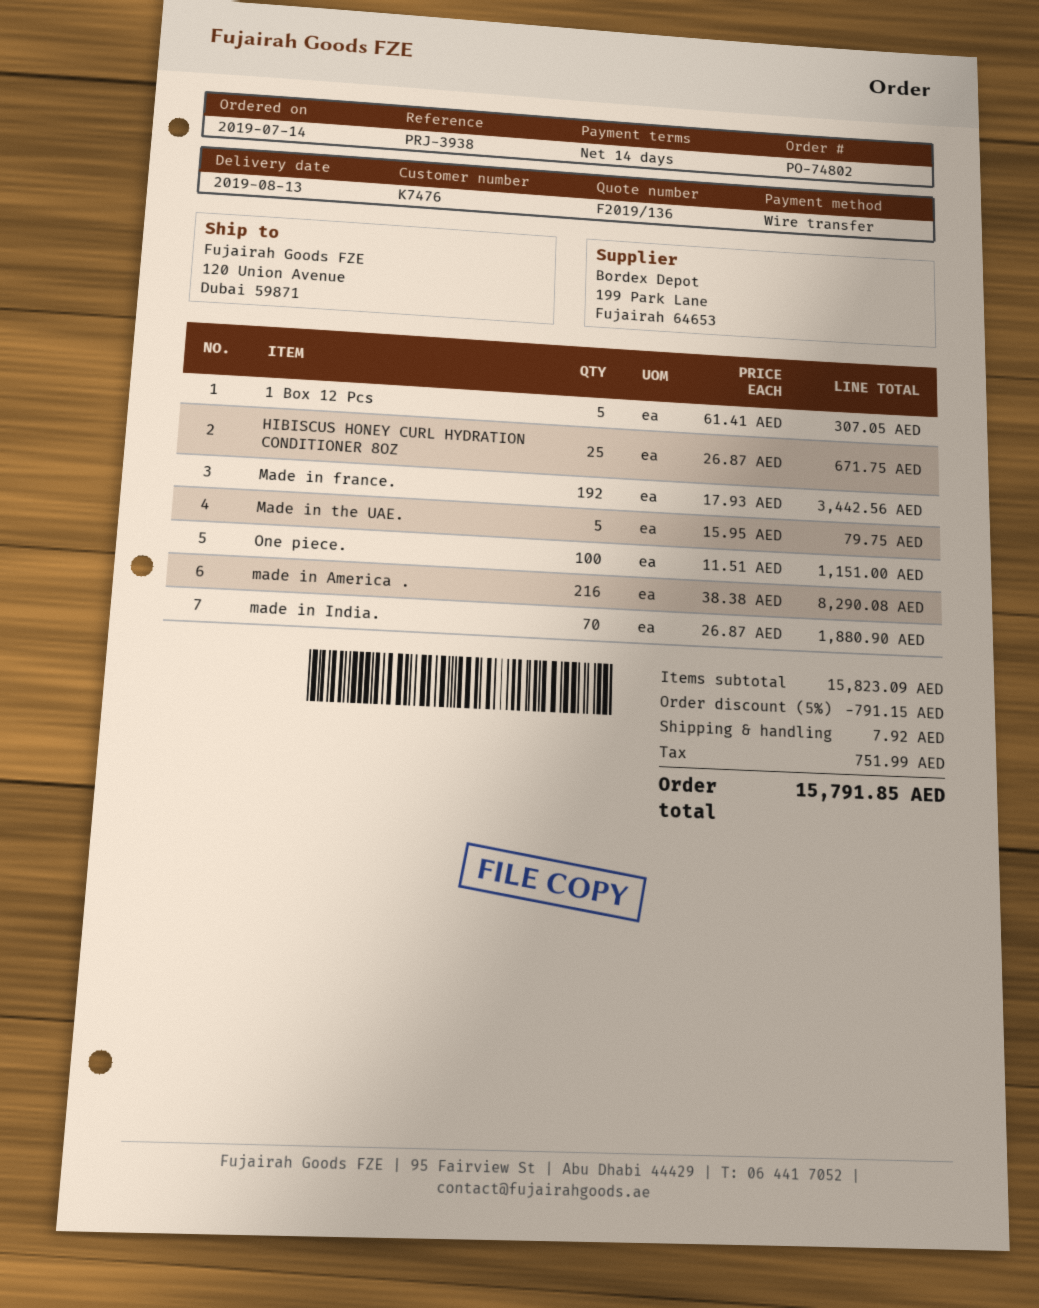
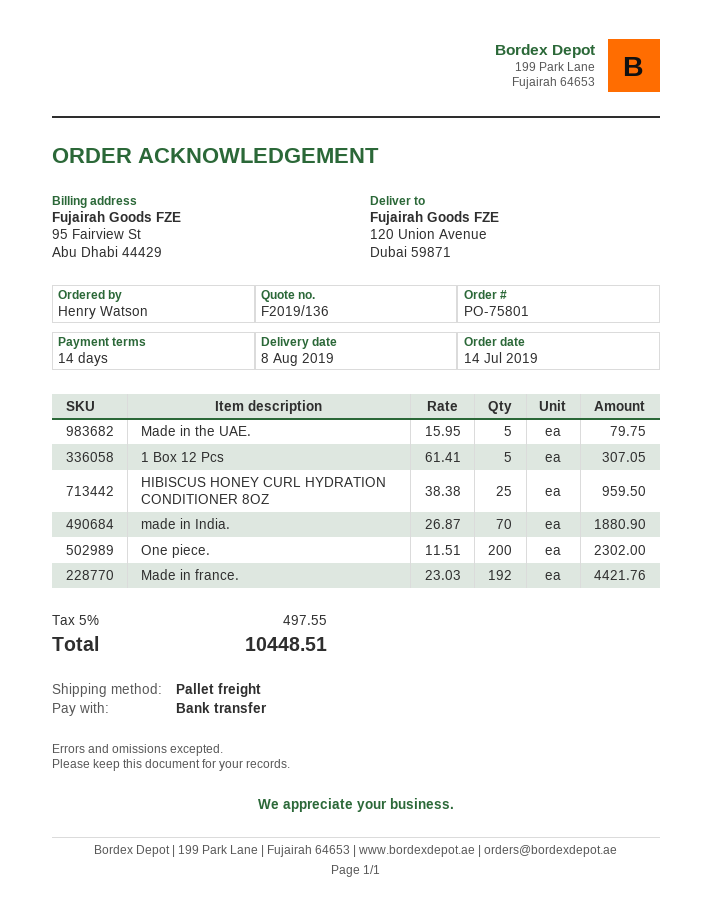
order number: PO-74802 -> PO-75801
delivery date: 2019-08-13 -> 2019-08-08
HIBISCUS HONEY CURL HYDRATION CONDITIONER 8OZ: 25 x 26.87 = 671.75 -> 25 x 38.38 = 959.50
Made in france.: 192 x 17.93 = 3442.56 -> 192 x 23.03 = 4421.76
One piece.: 100 x 11.51 = 1151.00 -> 200 x 11.51 = 2302.00
made in America .: 216 x 38.38 = 8290.08 -> none
discount: 5% = 791.15 -> none
shipping: 7.92 -> none
tax: 751.99 -> 497.55
total: 15791.85 -> 10448.51

